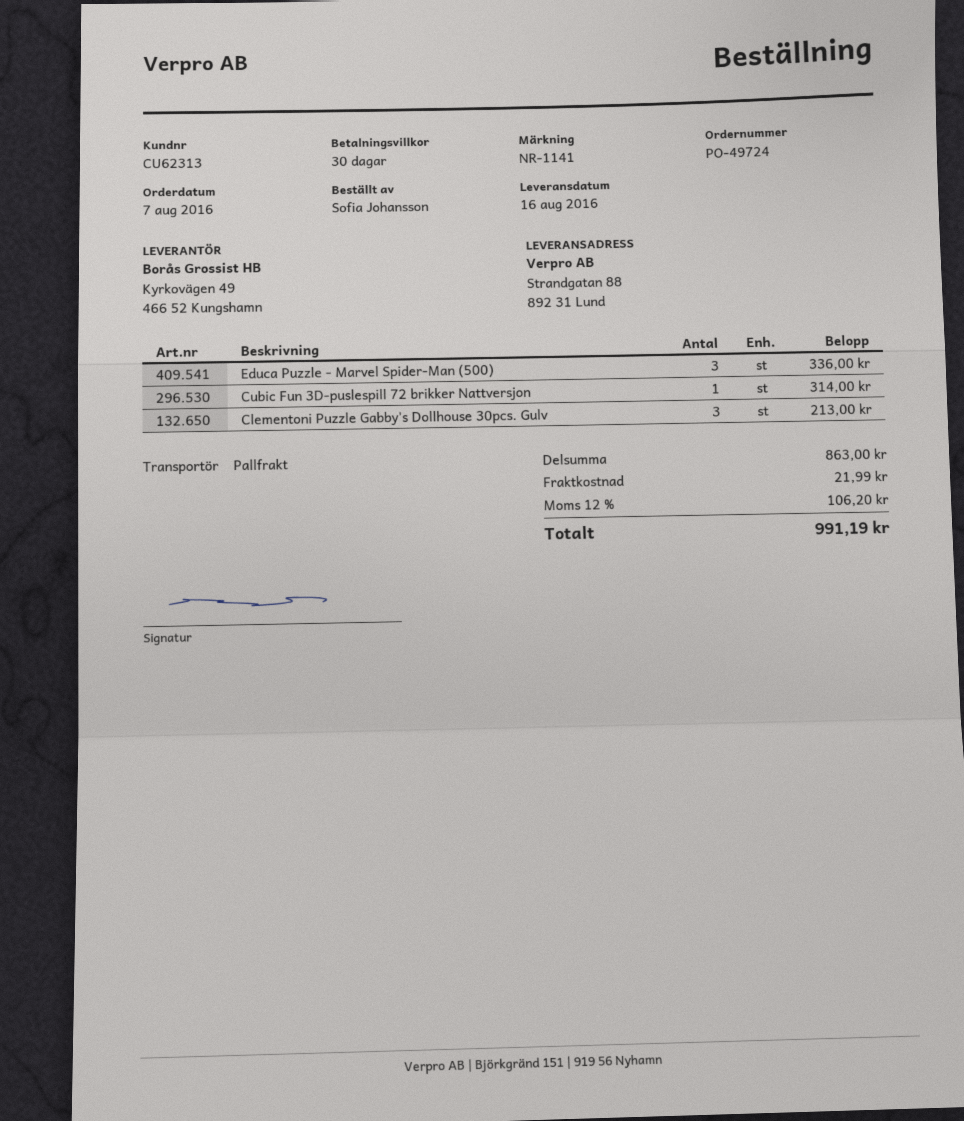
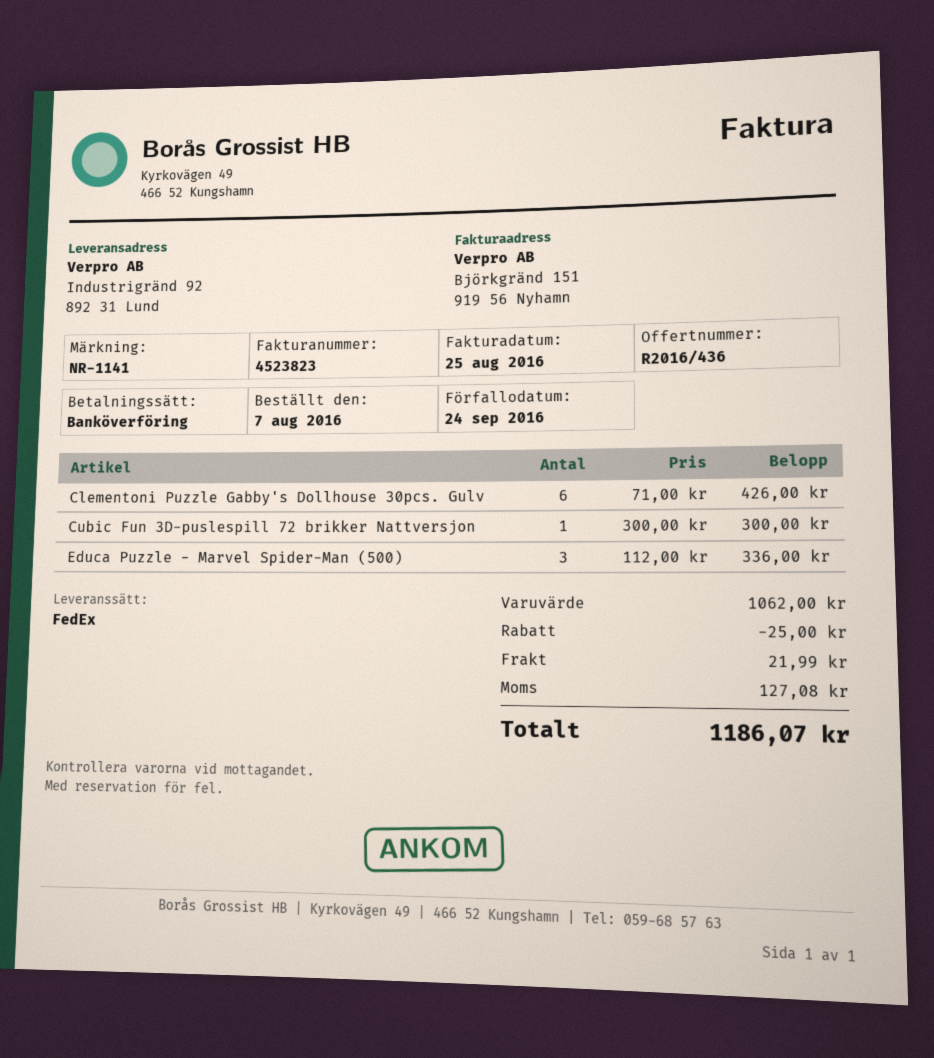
shipping method: pallet freight -> FedEx
ship to: Strandgatan 88, 892 31 Lund -> Industrigränd 92, 892 31 Lund
Cubic Fun 3D-puslespill 72 brikker Nattversjon: 1 for 314.00 -> 1 for 300.00
Clementoni Puzzle Gabby's Dollhouse 30pcs. Gulv: 3 for 213.00 -> 6 for 426.00
subtotal: 863.00 -> 1062.00
discount: none -> 25.00
tax: 106.20 -> 127.08
total: 991.19 -> 1186.07

